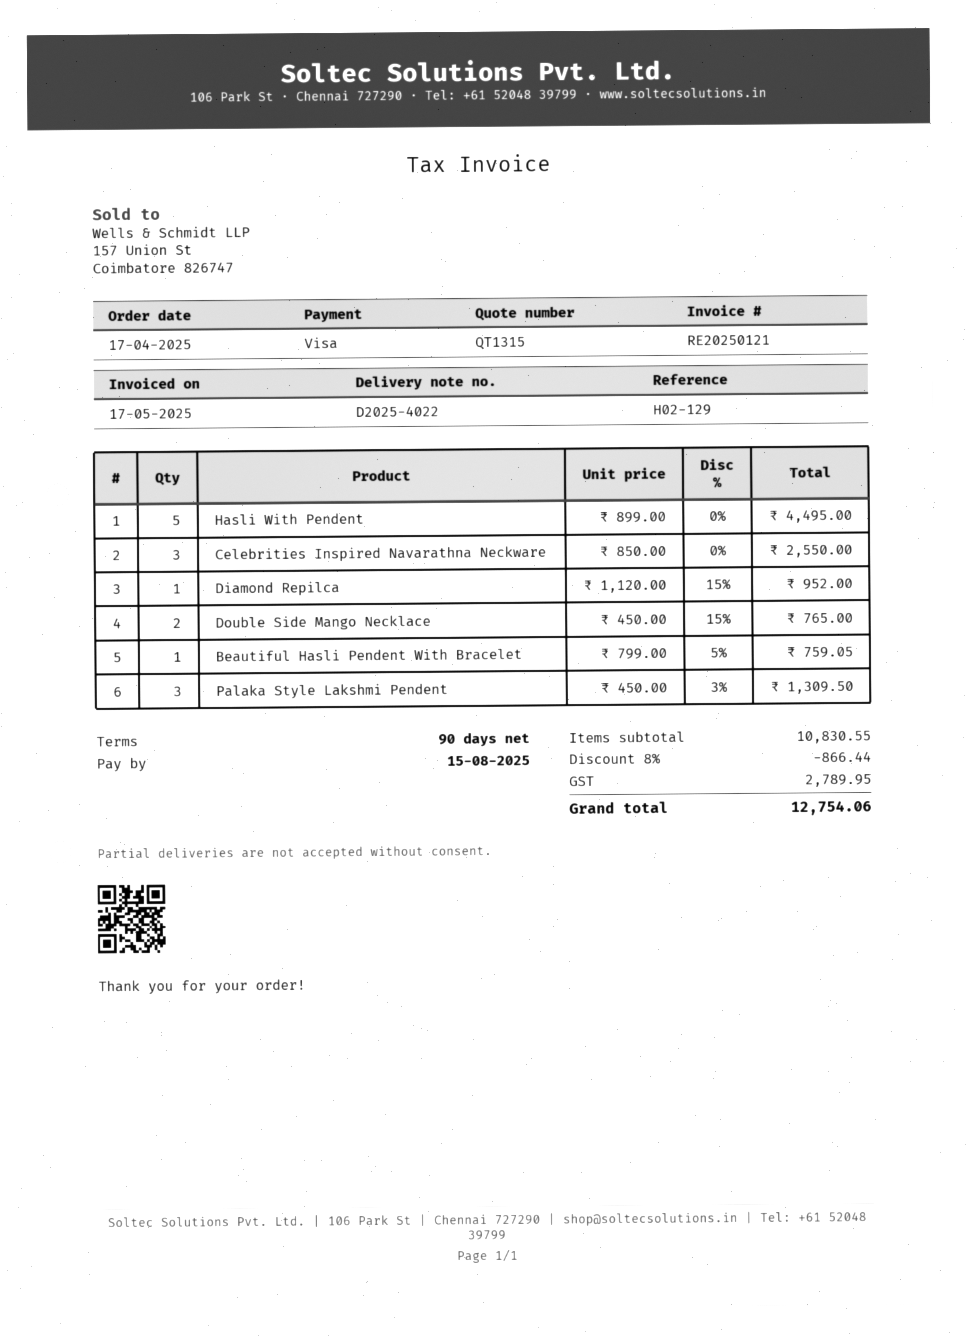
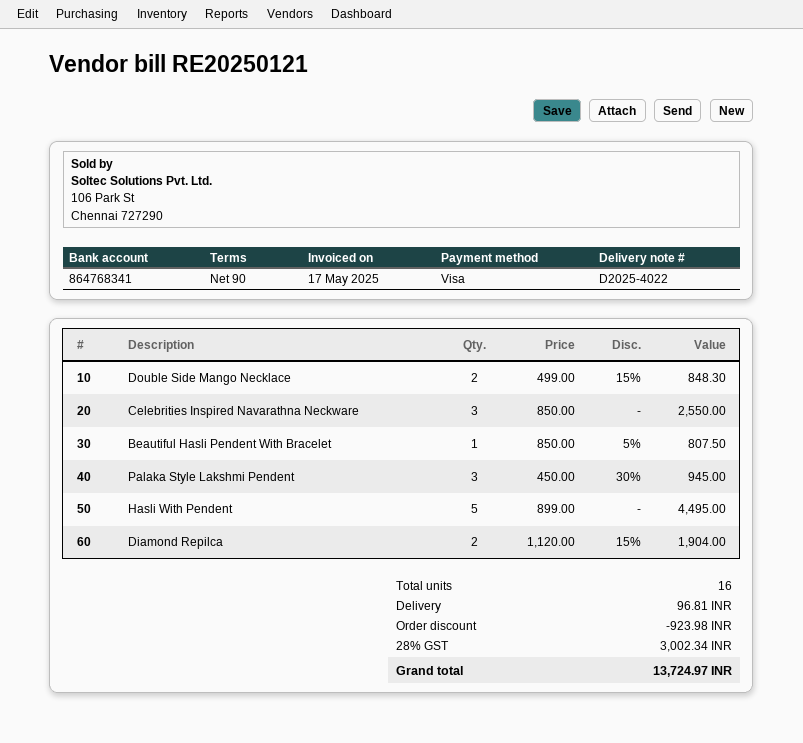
Diamond Repilca: 1 x 1120.00 - 15% = 952.00 -> 2 x 1120.00 - 15% = 1904.00
Double Side Mango Necklace: 2 x 450.00 - 15% = 765.00 -> 2 x 499.00 - 15% = 848.30
Beautiful Hasli Pendent With Bracelet: 1 x 799.00 - 5% = 759.05 -> 1 x 850.00 - 5% = 807.50
Palaka Style Lakshmi Pendent: 3 x 450.00 - 3% = 1309.50 -> 3 x 450.00 - 30% = 945.00
discount: 866.44 -> 923.98
shipping: none -> 96.81
tax: 2789.95 -> 3002.34
total: 12754.06 -> 13724.97

